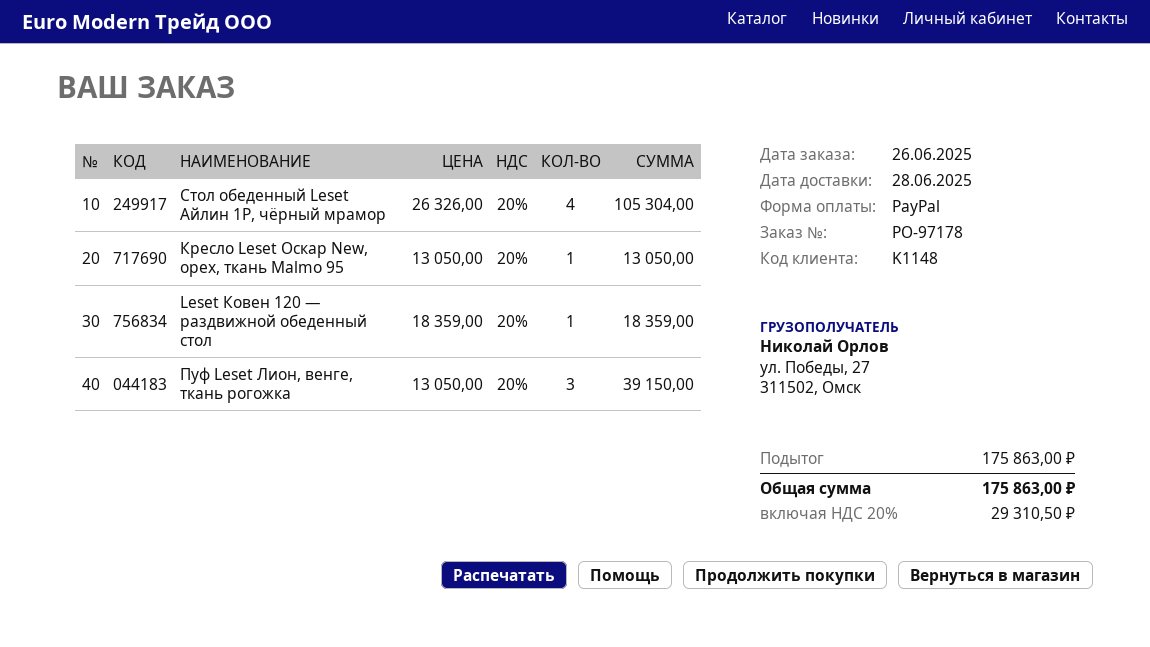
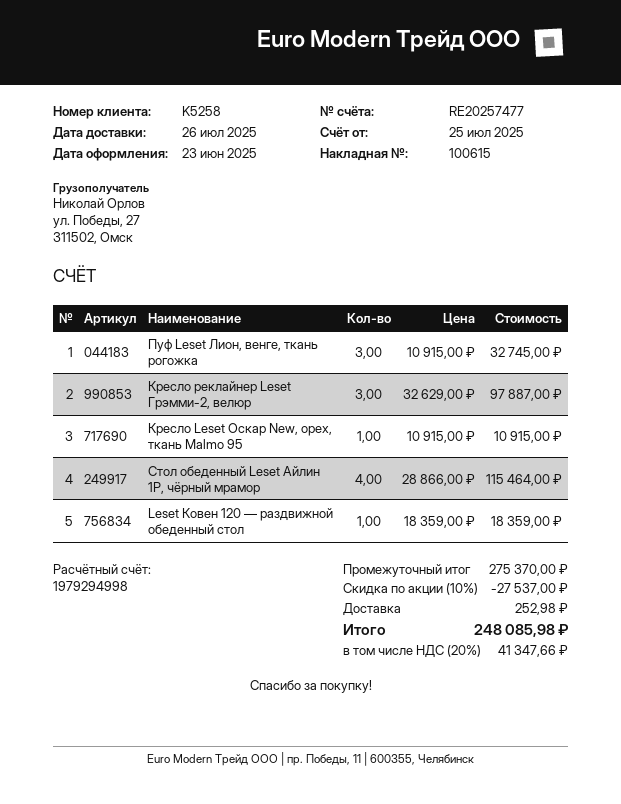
order date: 2025-06-26 -> 2025-06-23
delivery date: 2025-06-28 -> 2025-07-26
customer number: K1148 -> K5258
Стол обеденный Leset Айлин 1Р, чёрный мрамор: 4 x 26326.00 = 105304.00 -> 4 x 28866.00 = 115464.00
Кресло Leset Оскар New, орех, ткань Malmo 95: 1 x 13050.00 = 13050.00 -> 1 x 10915.00 = 10915.00
Пуф Leset Лион, венге, ткань рогожка: 3 x 13050.00 = 39150.00 -> 3 x 10915.00 = 32745.00
Кресло реклайнер Leset Грэмми-2, велюр: none -> 3 x 32629.00 = 97887.00
subtotal: 175863.00 -> 275370.00
discount: none -> 10% = 27537.00
shipping: none -> 252.98
tax: 20% = 29310.50 -> 20% = 41347.66
total: 175863.00 -> 248085.98

